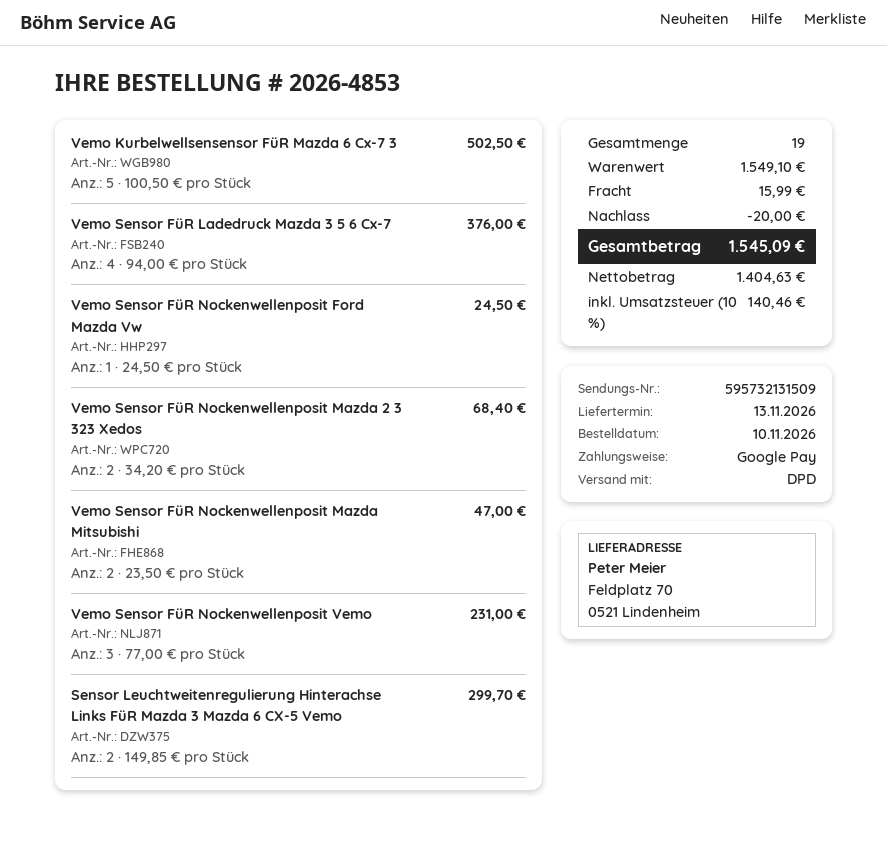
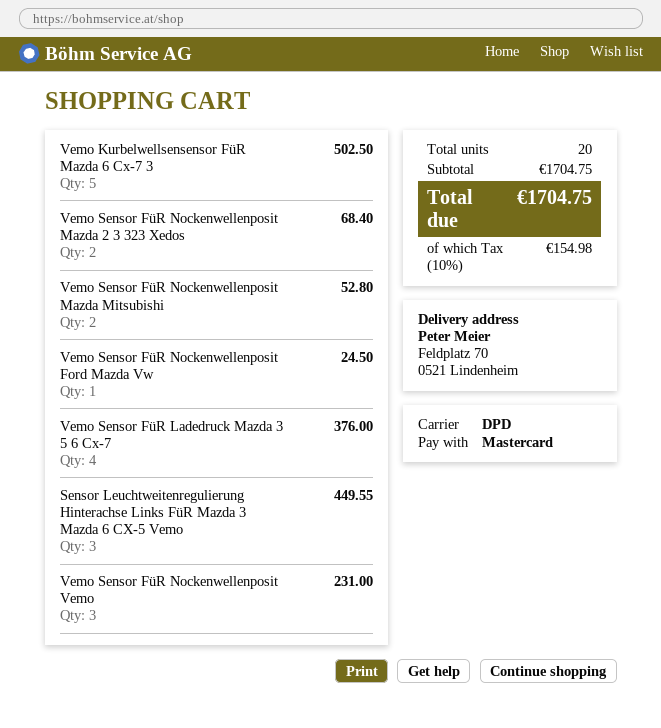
payment method: Google Pay -> Mastercard
Vemo Sensor FüR Nockenwellenposit Mazda Mitsubishi: 2 for 47.00 -> 2 for 52.80
Sensor Leuchtweitenregulierung Hinterachse Links FüR Mazda 3 Mazda 6 CX-5 Vemo: 2 for 299.70 -> 3 for 449.55
total quantity: 19 -> 20
subtotal: 1549.10 -> 1704.75
discount: 20.00 -> none
shipping: 15.99 -> none
tax: 10% = 140.46 -> 10% = 154.98
total: 1545.09 -> 1704.75

